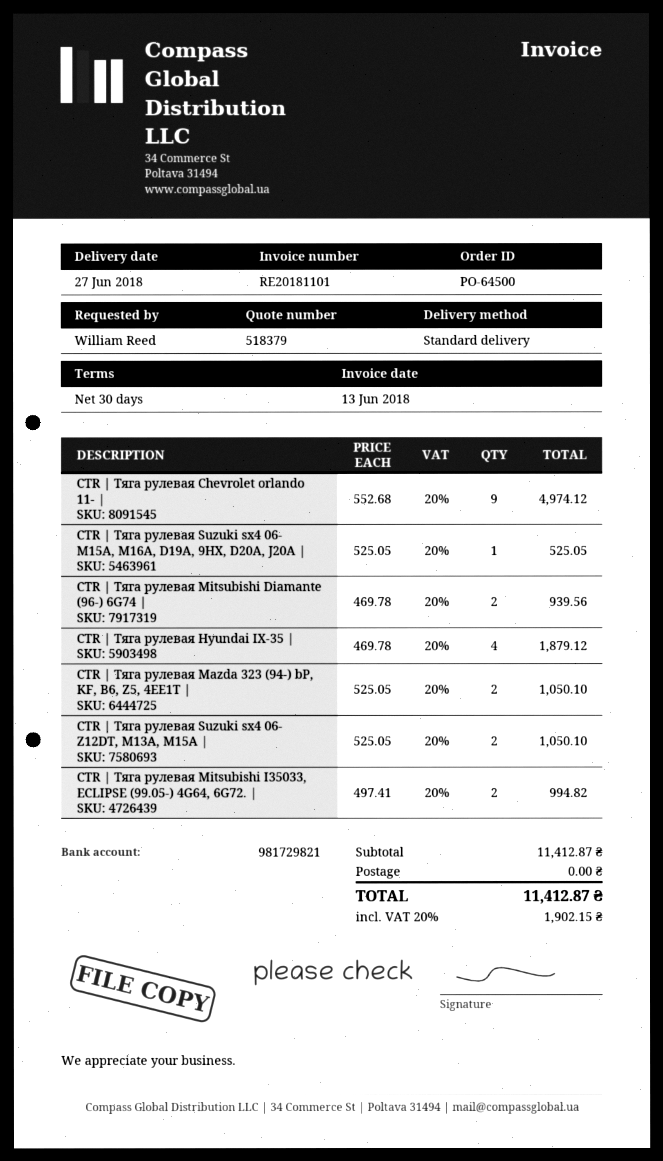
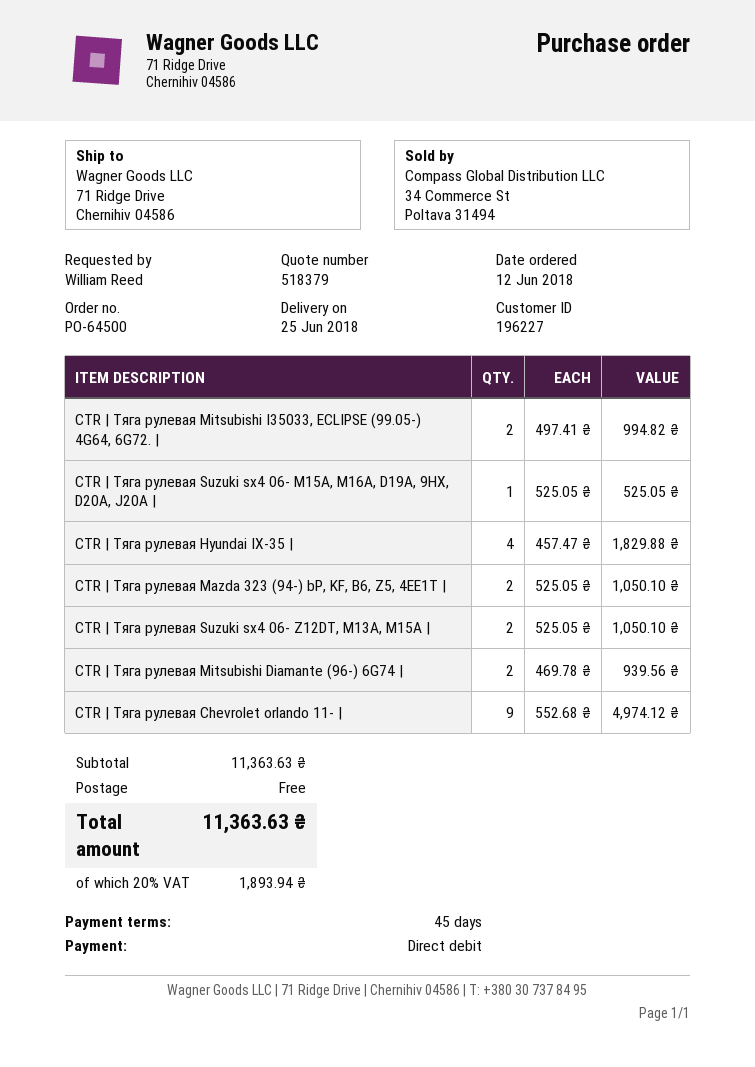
delivery date: 2018-06-27 -> 2018-06-25
payment terms: 30 days -> 45 days
CTR | Тяга рулевая Hyundai IX-35 |: 4 x 469.78 = 1879.12 -> 4 x 457.47 = 1829.88
subtotal: 11412.87 -> 11363.63
tax: 20% = 1902.15 -> 20% = 1893.94
total: 11412.87 -> 11363.63

